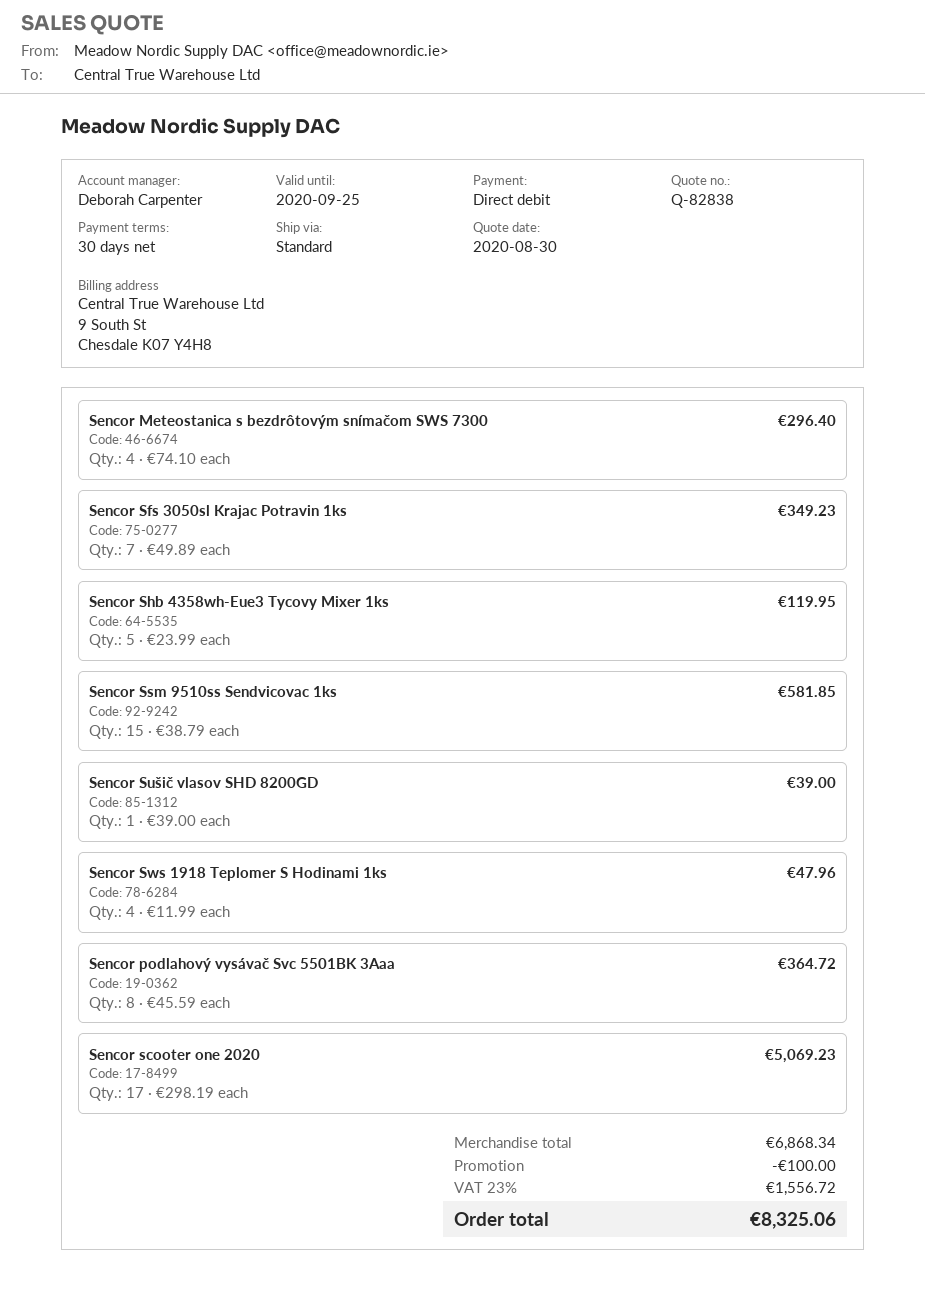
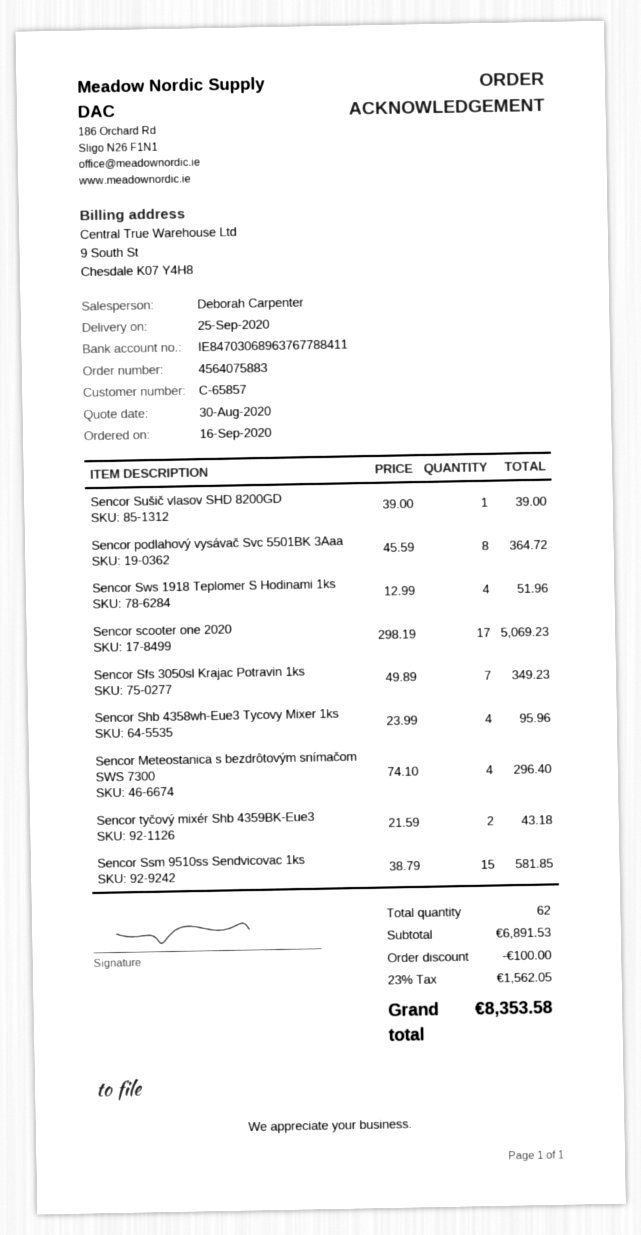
Sencor Shb 4358wh-Eue3 Tycovy Mixer 1ks: 5 x 23.99 = 119.95 -> 4 x 23.99 = 95.96
Sencor Sws 1918 Teplomer S Hodinami 1ks: 4 x 11.99 = 47.96 -> 4 x 12.99 = 51.96
Sencor tyčový mixér Shb 4359BK-Eue3: none -> 2 x 21.59 = 43.18
subtotal: 6868.34 -> 6891.53
tax: 23% = 1556.72 -> 23% = 1562.05
total: 8325.06 -> 8353.58

